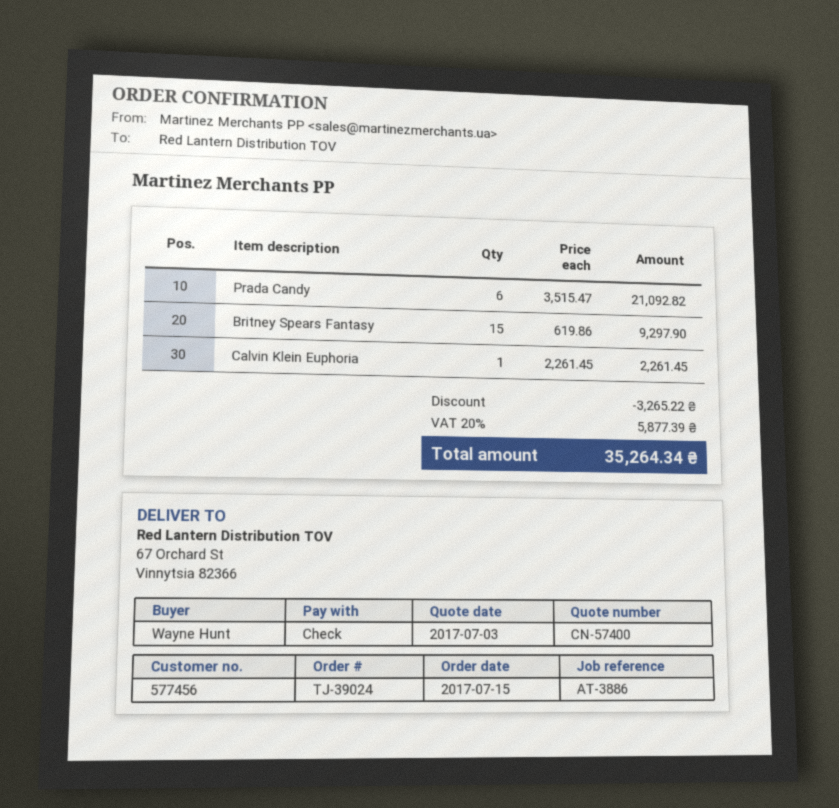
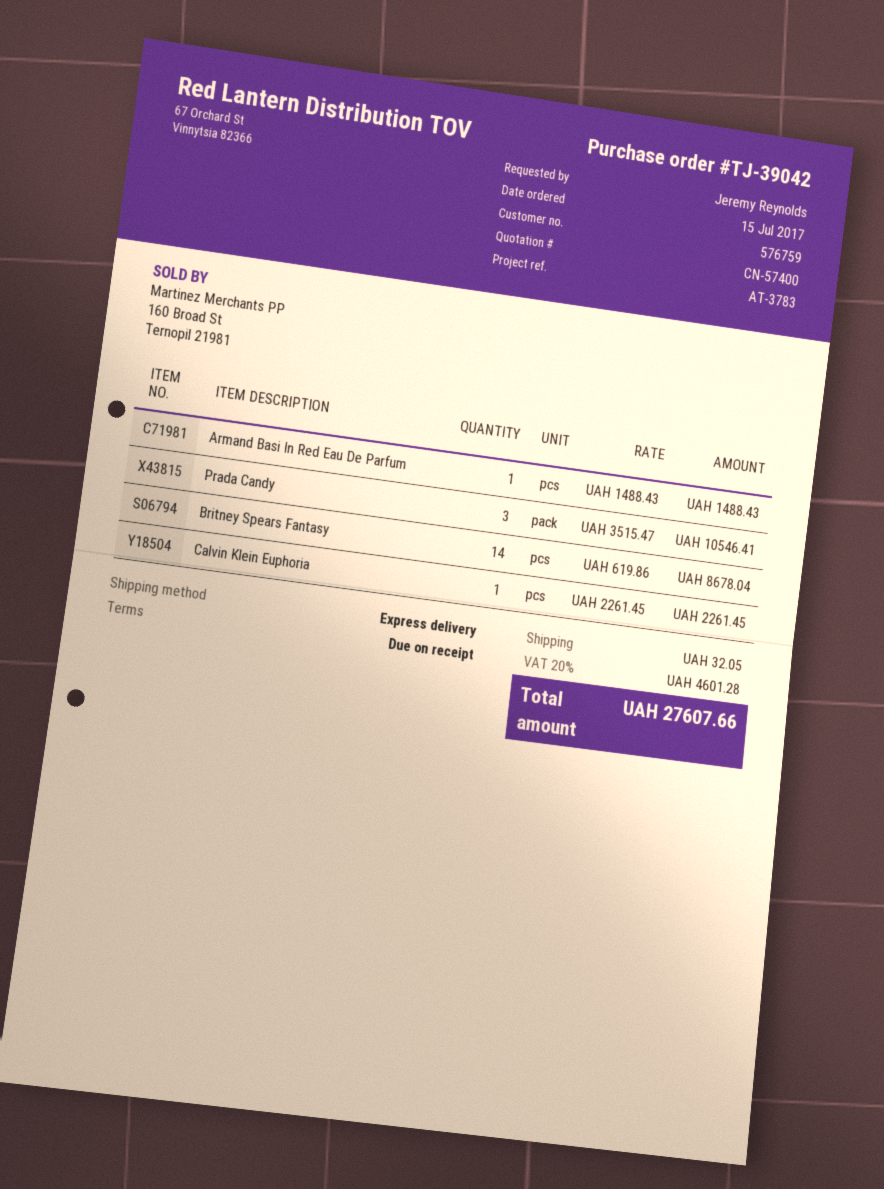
order number: TJ-39024 -> TJ-39042
customer number: 577456 -> 576759
reference: AT-3886 -> AT-3783
ordered by: Wayne Hunt -> Jeremy Reynolds
Prada Candy: 6 x 3515.47 = 21092.82 -> 3 x 3515.47 = 10546.41
Britney Spears Fantasy: 15 x 619.86 = 9297.90 -> 14 x 619.86 = 8678.04
Armand Basi In Red Eau De Parfum: none -> 1 x 1488.43 = 1488.43
discount: 3265.22 -> none
shipping: none -> 32.05
tax: 20% = 5877.39 -> 20% = 4601.28
total: 35264.34 -> 27607.66

